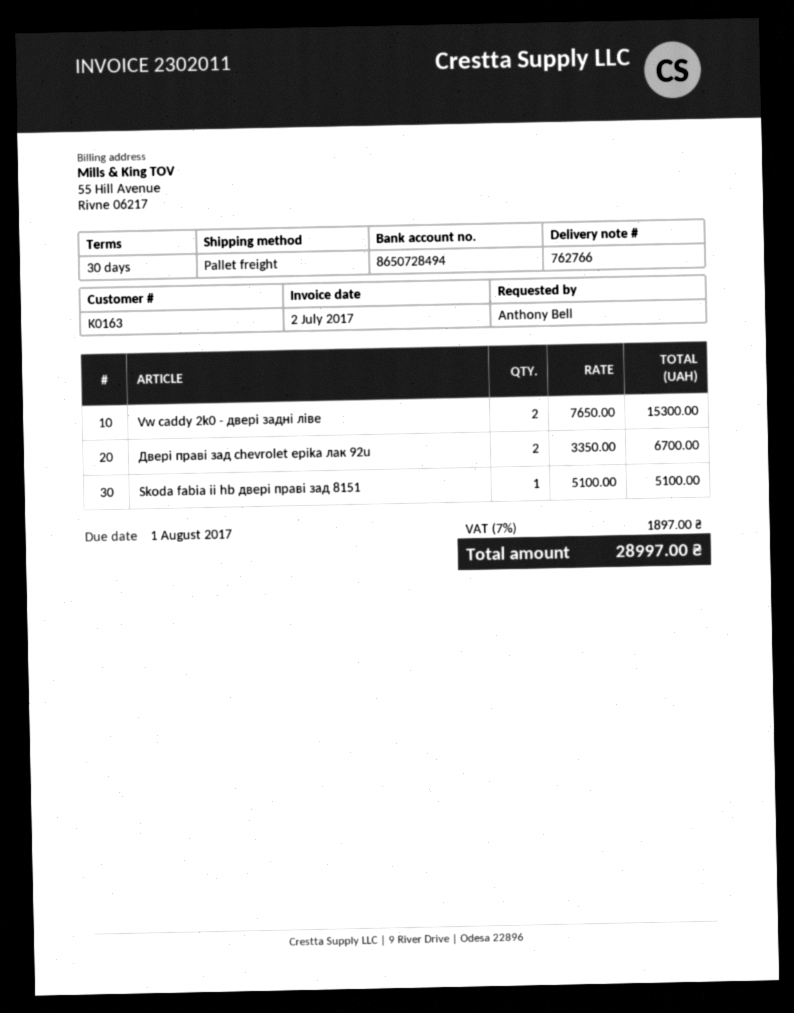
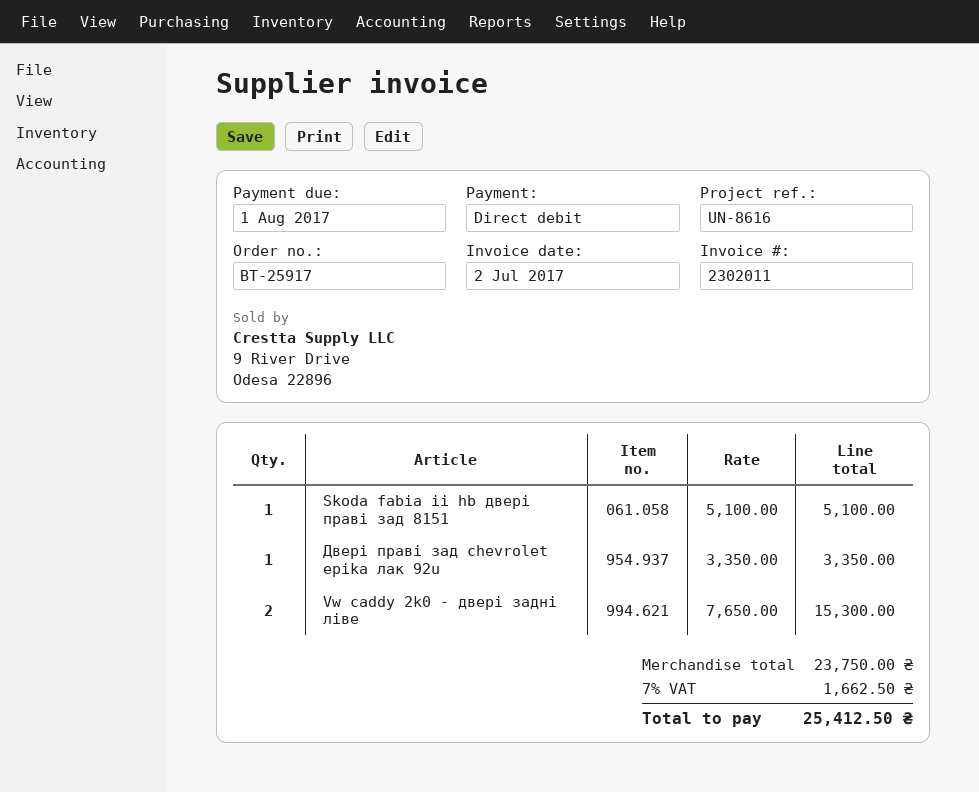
Двері праві зад chevrolet epika лак 92u: 2 x 3350.00 = 6700.00 -> 1 x 3350.00 = 3350.00
tax: 7% = 1897.00 -> 7% = 1662.50
total: 28997.00 -> 25412.50

